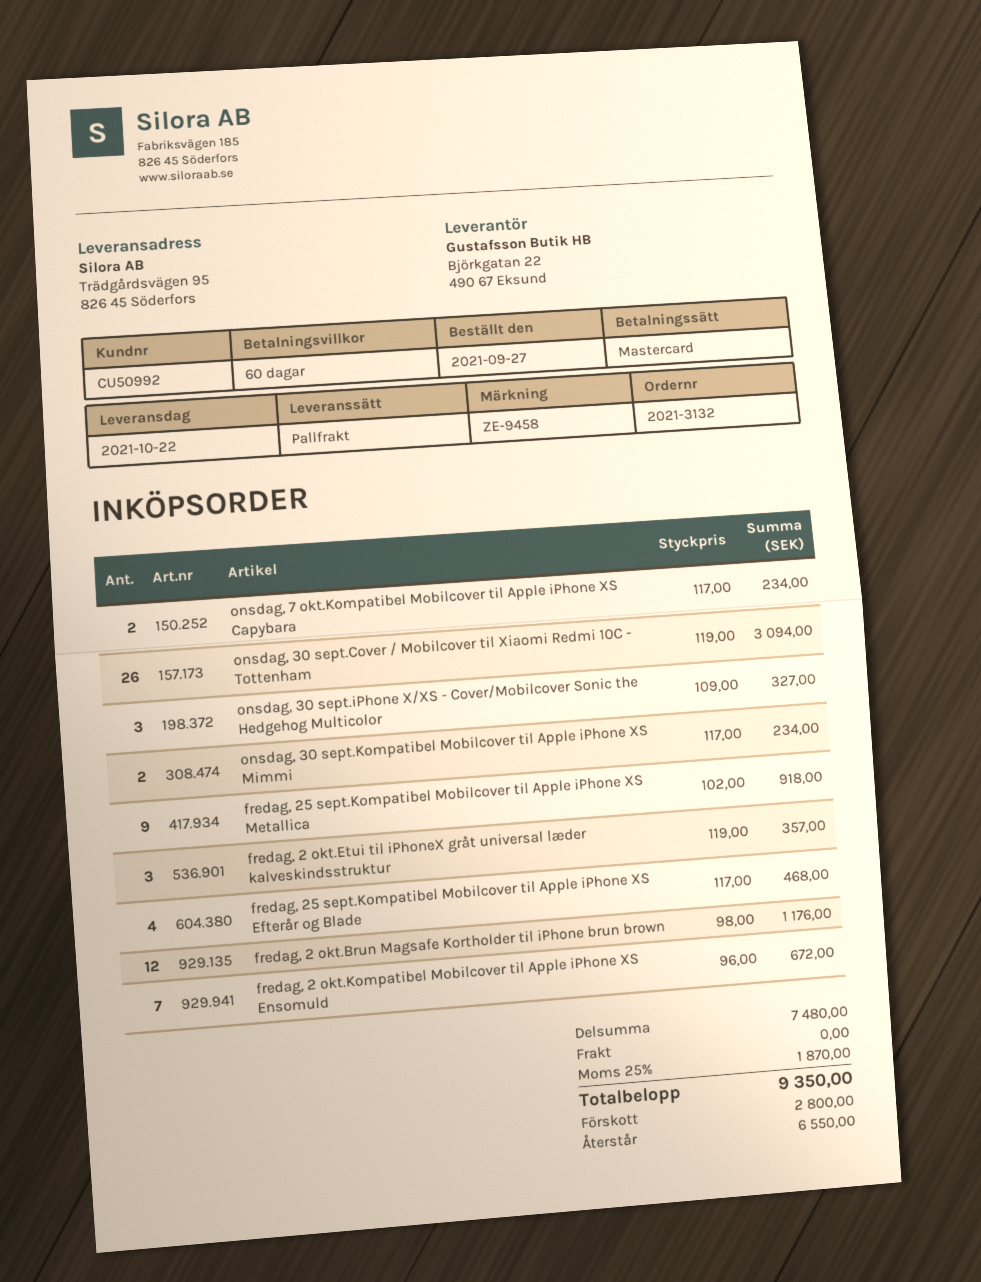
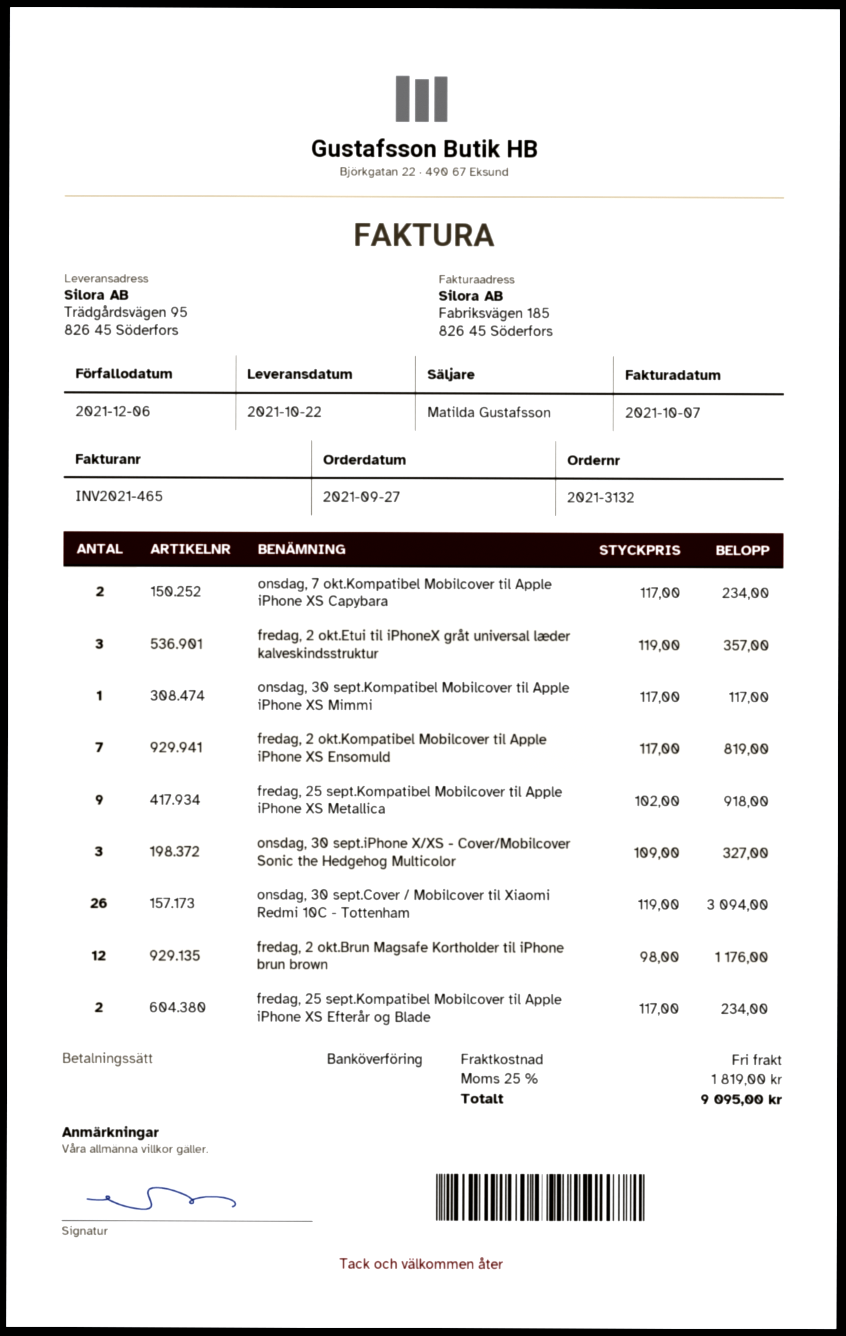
payment method: Mastercard -> bank transfer
onsdag, 30 sept.Kompatibel Mobilcover til Apple iPhone XS Mimmi: 2 x 117.00 = 234.00 -> 1 x 117.00 = 117.00
fredag, 25 sept.Kompatibel Mobilcover til Apple iPhone XS Efterår og Blade: 4 x 117.00 = 468.00 -> 2 x 117.00 = 234.00
fredag, 2 okt.Kompatibel Mobilcover til Apple iPhone XS Ensomuld: 7 x 96.00 = 672.00 -> 7 x 117.00 = 819.00
tax: 25% = 1870.00 -> 25% = 1819.00
total: 9350.00 -> 9095.00

